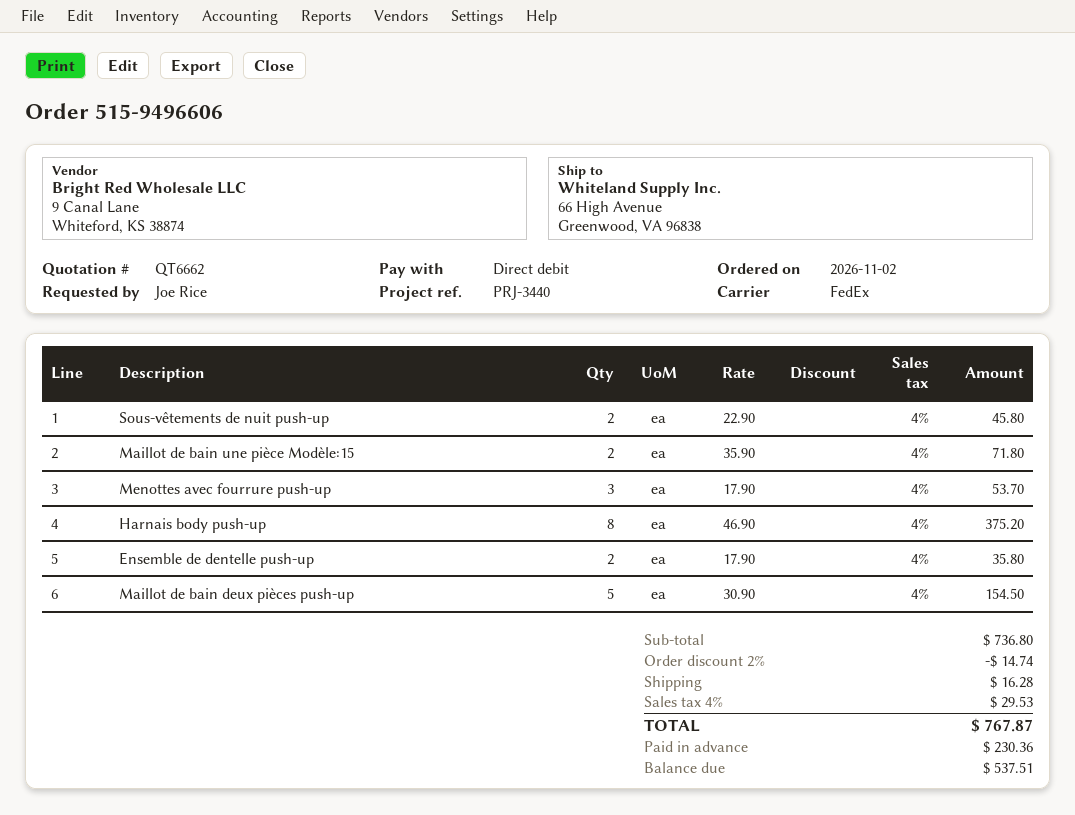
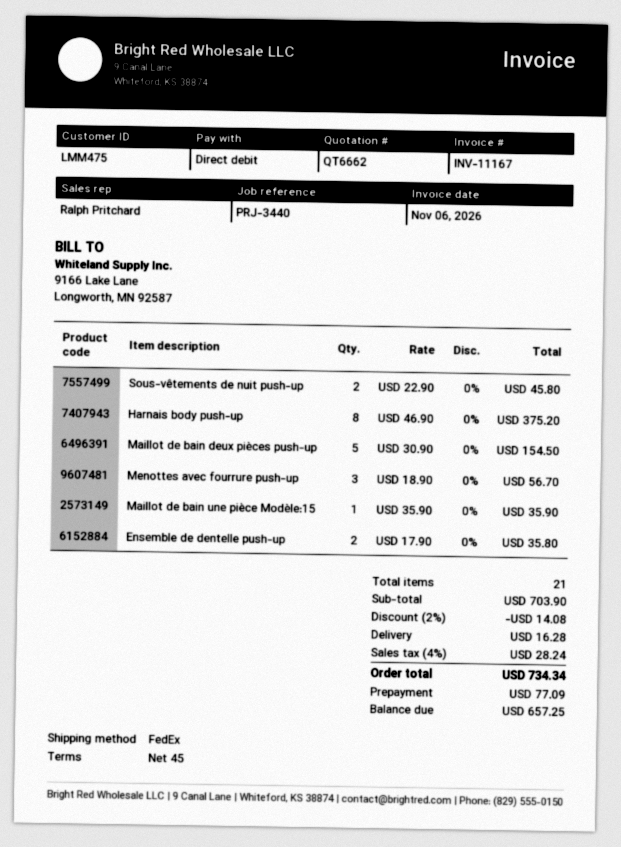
Maillot de bain une pièce Modèle:15: 2 x 35.90 = 71.80 -> 1 x 35.90 = 35.90
Menottes avec fourrure push-up: 3 x 17.90 = 53.70 -> 3 x 18.90 = 56.70
subtotal: 736.80 -> 703.90
discount: 2% = 14.74 -> 2% = 14.08
tax: 4% = 29.53 -> 4% = 28.24
total: 767.87 -> 734.34
deposit: 230.36 -> 77.09
balance: 537.51 -> 657.25

